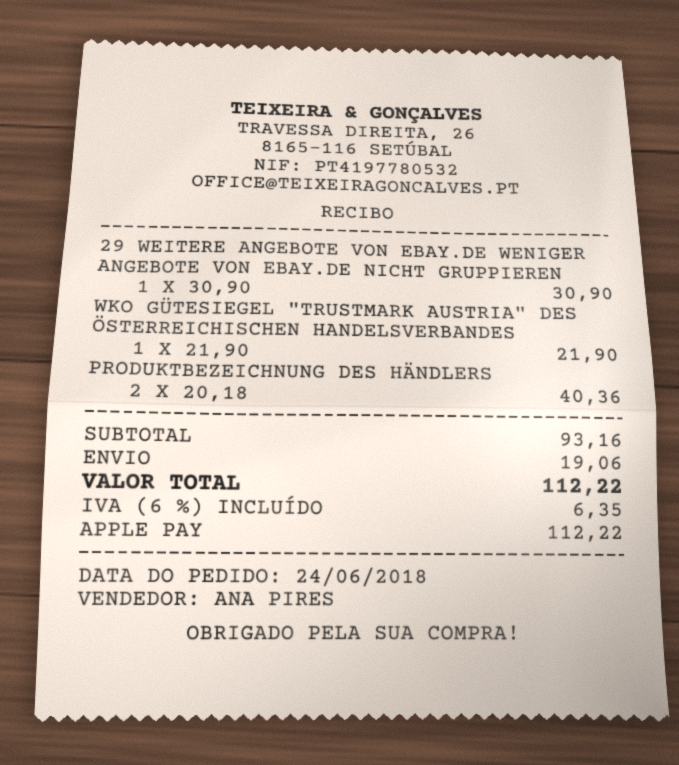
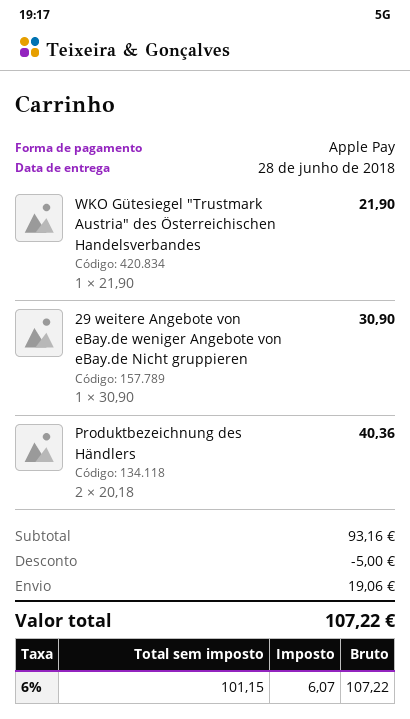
discount: none -> 5.00
tax: 6% = 6.35 -> 6% = 6.07
total: 112.22 -> 107.22

